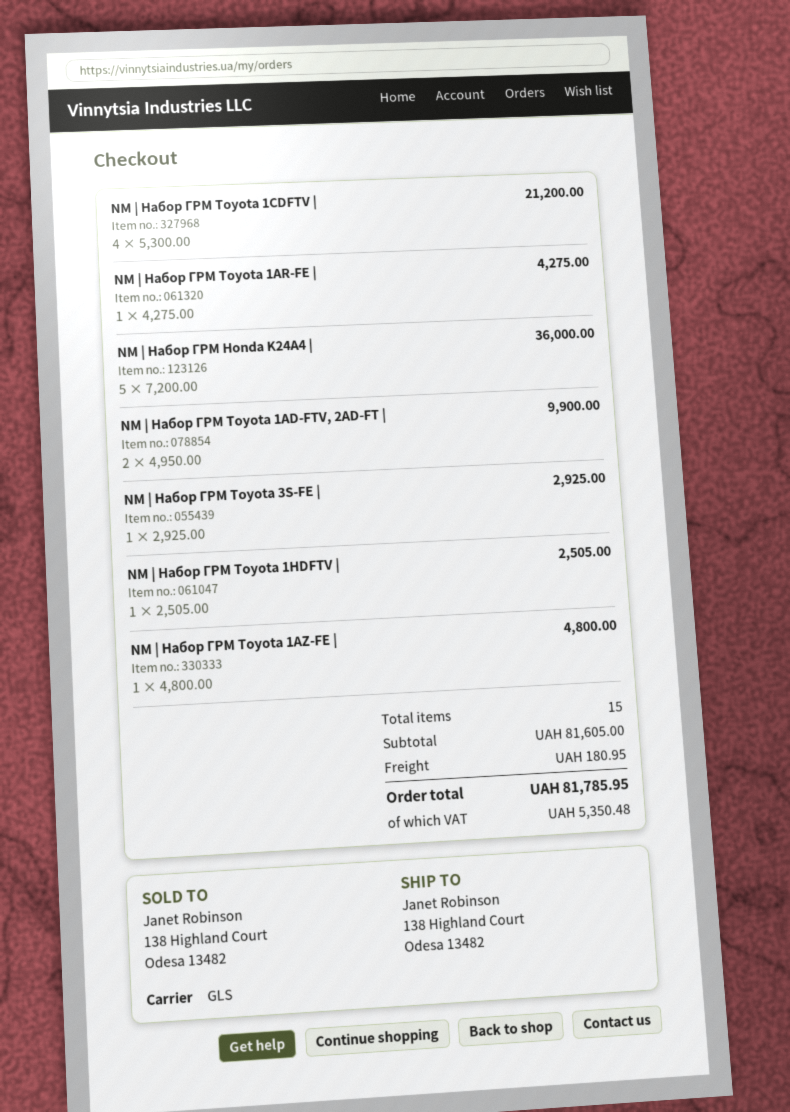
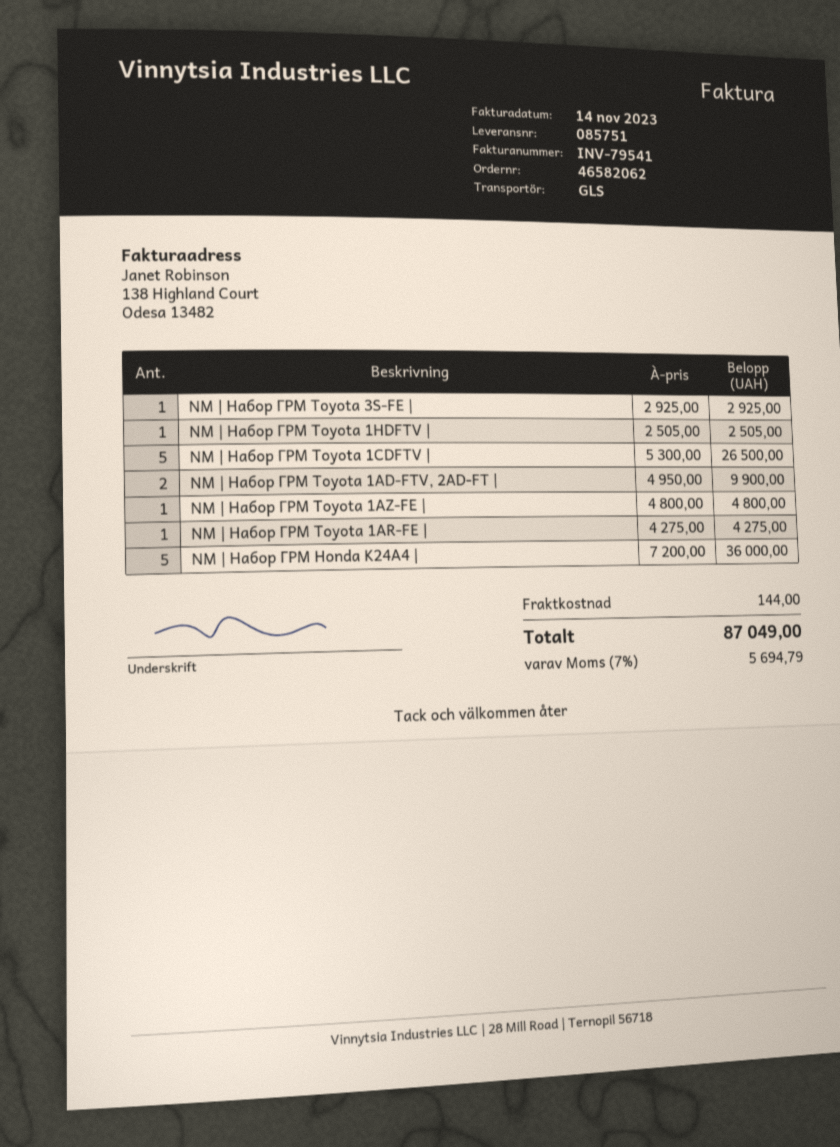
NM | Набор ГРМ Toyota 1CDFTV |: 4 x 5300.00 = 21200.00 -> 5 x 5300.00 = 26500.00
shipping: 180.95 -> 144.00
tax: 5350.48 -> 5694.79
total: 81785.95 -> 87049.00

